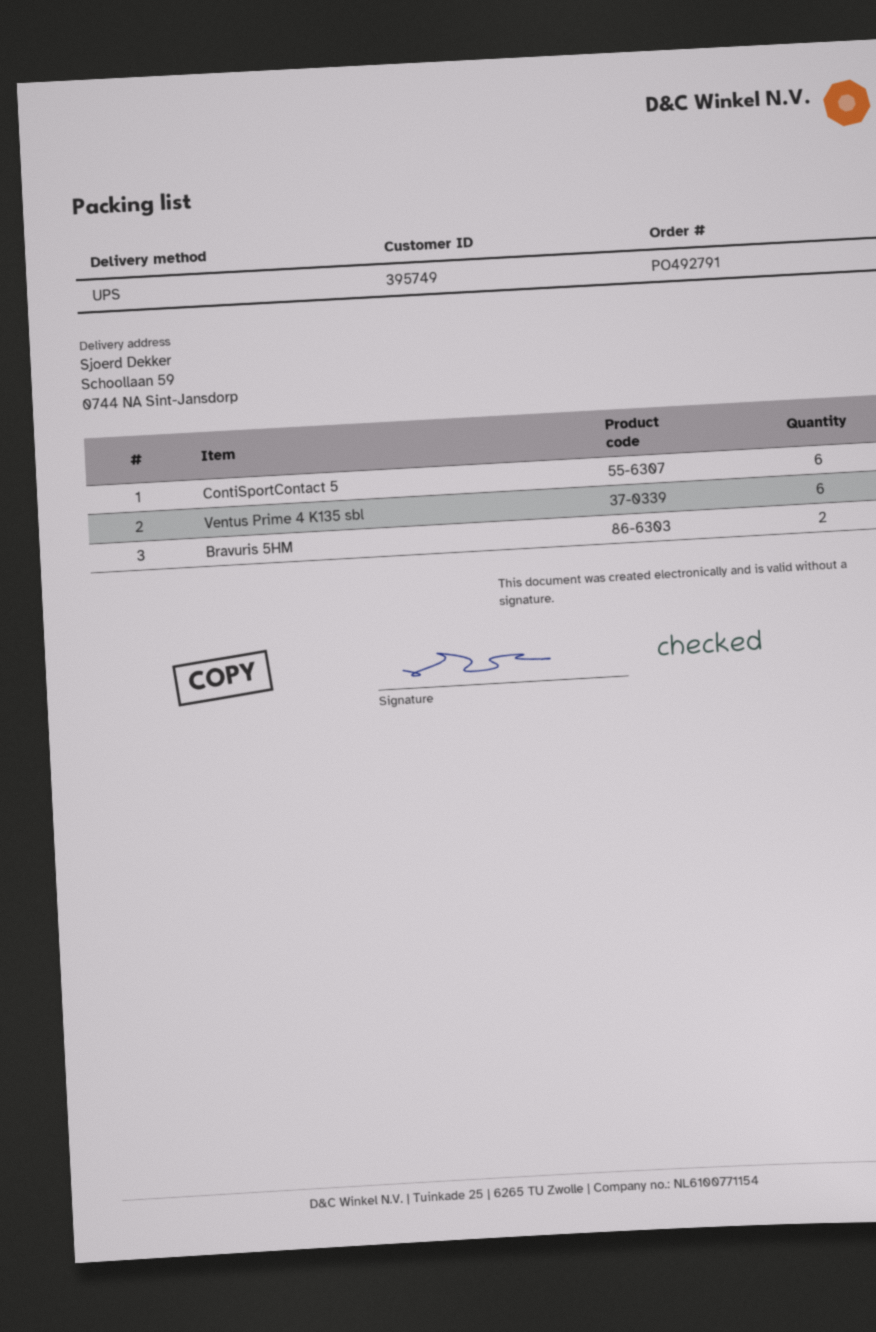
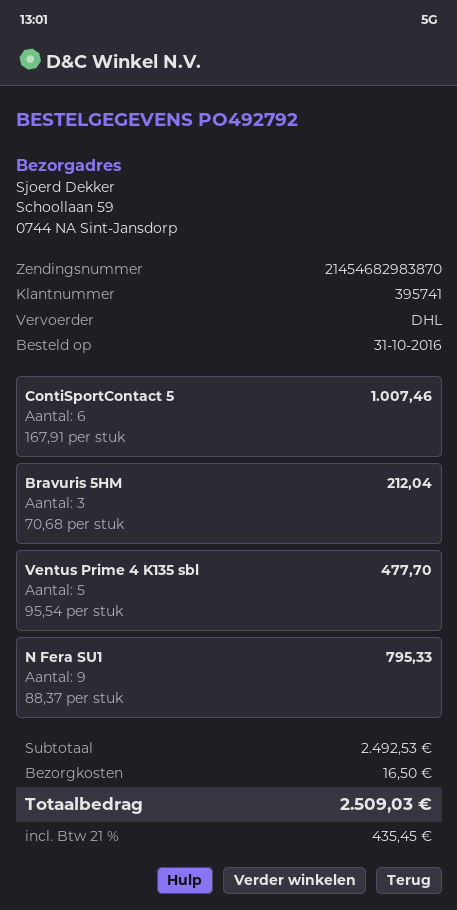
order number: PO492791 -> PO492792
customer number: 395749 -> 395741
shipping method: UPS -> DHL
Ventus Prime 4 K135 sbl: 6 -> 5
Bravuris 5HM: 2 -> 3
N Fera SU1: none -> 9

